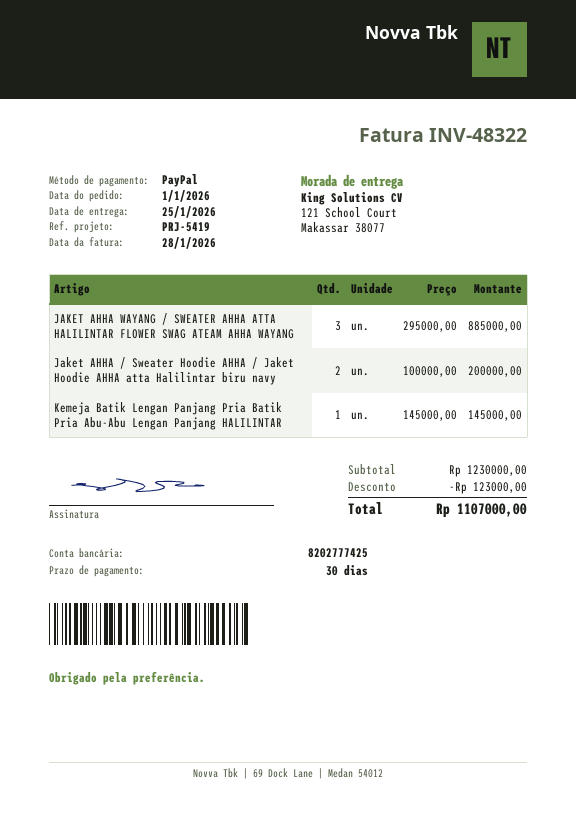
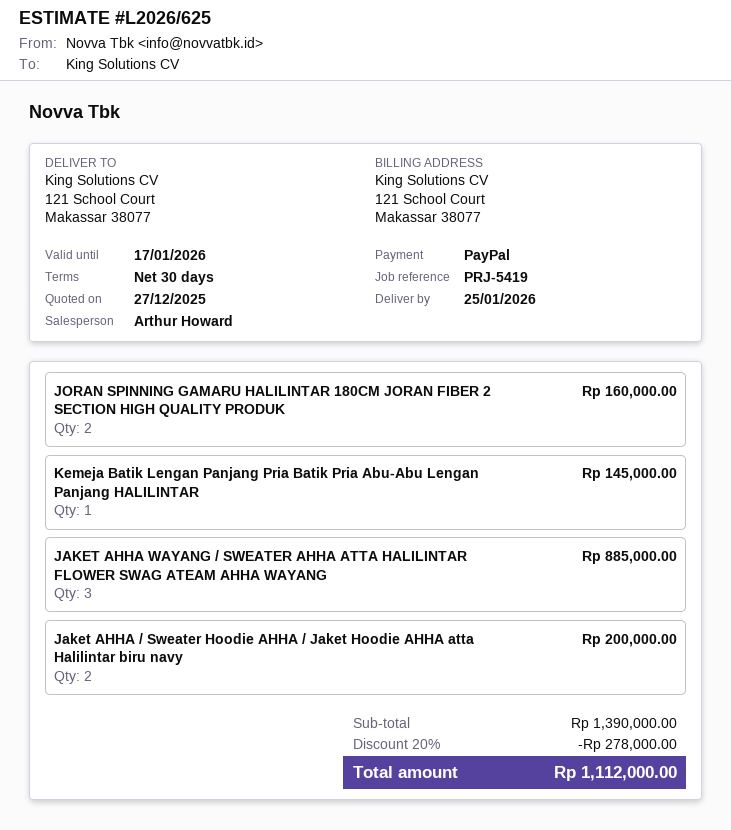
JORAN SPINNING GAMARU HALILINTAR 180CM JORAN FIBER 2 SECTION HIGH QUALITY PRODUK: none -> 2 for 160000.00
subtotal: 1230000.00 -> 1390000.00
discount: 123000.00 -> 278000.00
total: 1107000.00 -> 1112000.00

